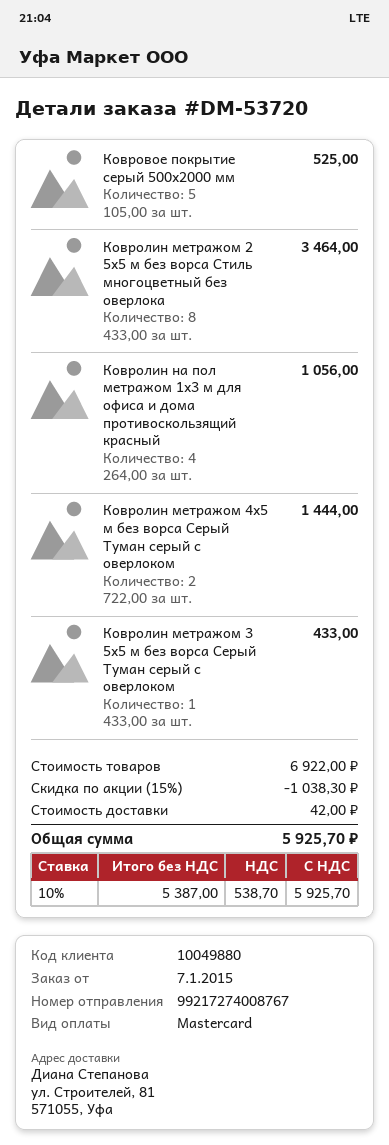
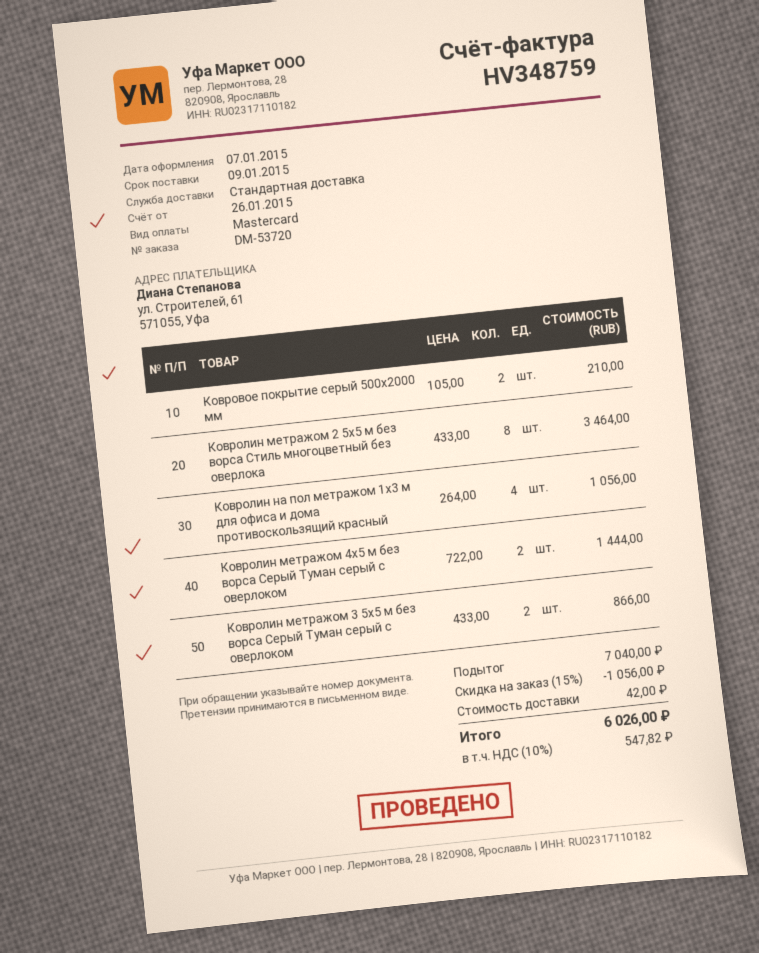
Ковровое покрытие серый 500х2000 мм: 5 x 105.00 = 525.00 -> 2 x 105.00 = 210.00
Ковролин метражом 3 5х5 м без ворса Серый Туман серый с оверлоком: 1 x 433.00 = 433.00 -> 2 x 433.00 = 866.00
subtotal: 6922.00 -> 7040.00
discount: 15% = 1038.30 -> 15% = 1056.00
tax: 10% = 538.70 -> 10% = 547.82
total: 5925.70 -> 6026.00

